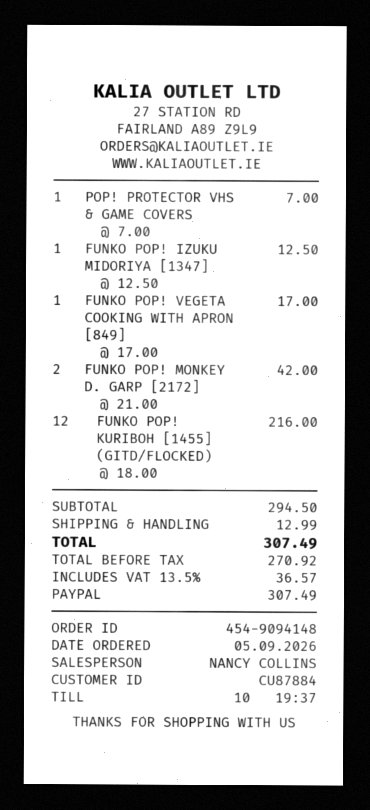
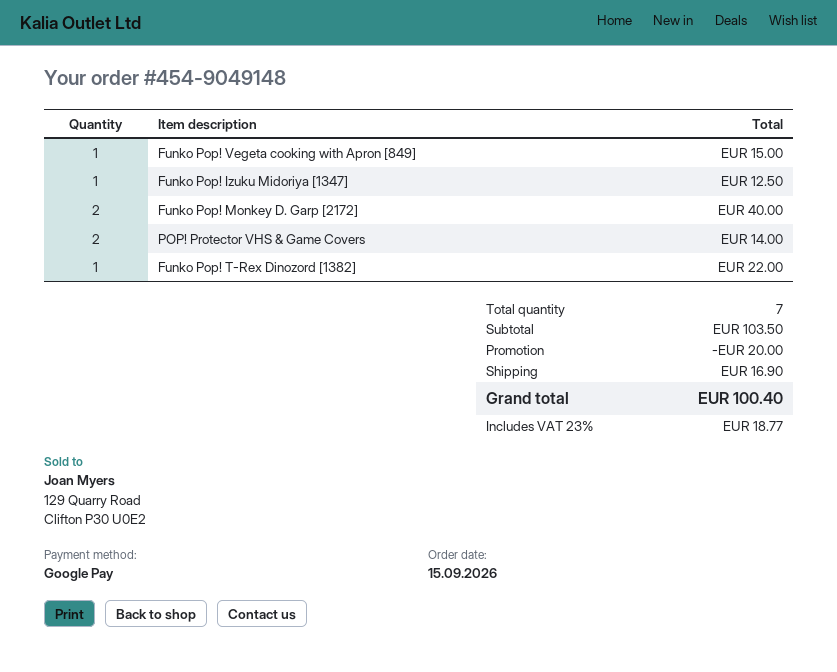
order number: 454-9094148 -> 454-9049148
order date: 2026-09-05 -> 2026-09-15
payment method: PayPal -> Google Pay
POP! PROTECTOR VHS & GAME COVERS: 1 for 7.00 -> 2 for 14.00
FUNKO POP! VEGETA COOKING WITH APRON [849]: 1 for 17.00 -> 1 for 15.00
FUNKO POP! MONKEY D. GARP [2172]: 2 for 42.00 -> 2 for 40.00
FUNKO POP! KURIBOH [1455] (GITD/FLOCKED): 12 for 216.00 -> none
Funko Pop! T-Rex Dinozord [1382]: none -> 1 for 22.00
subtotal: 294.50 -> 103.50
discount: none -> 20.00
shipping: 12.99 -> 16.90
tax: 13.5% = 36.57 -> 23% = 18.77
total: 307.49 -> 100.40

